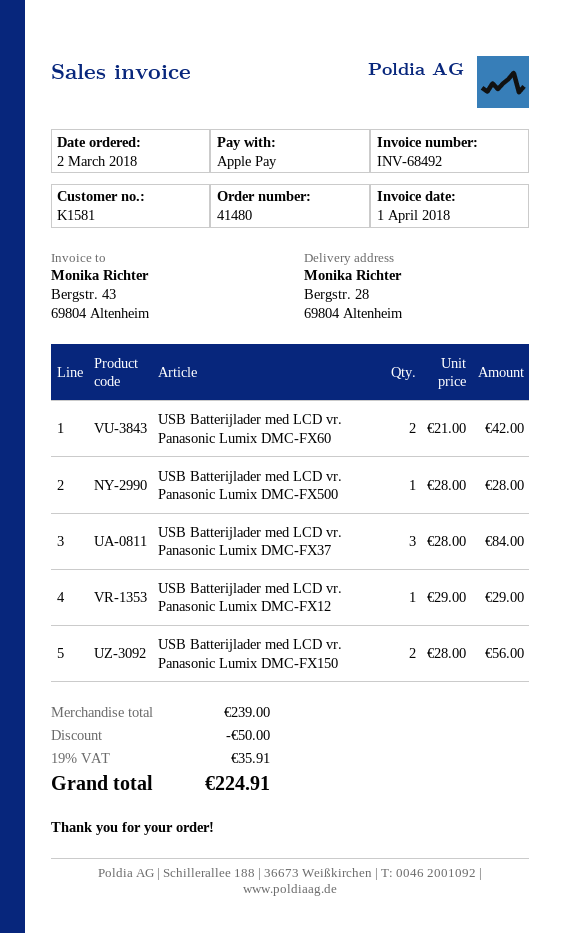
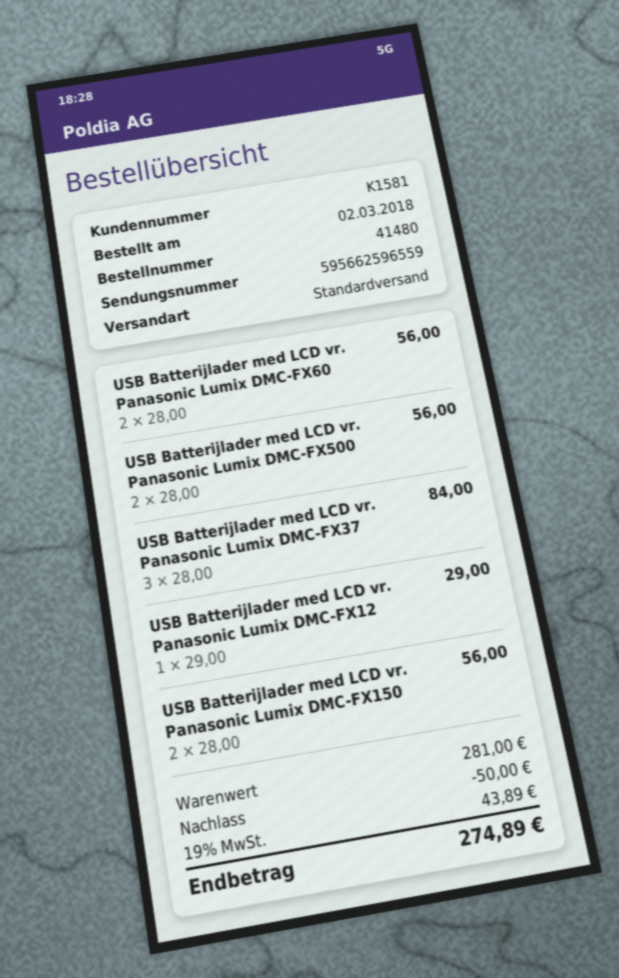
USB Batterijlader med LCD vr. Panasonic Lumix DMC-FX60: 2 x 21.00 = 42.00 -> 2 x 28.00 = 56.00
USB Batterijlader med LCD vr. Panasonic Lumix DMC-FX500: 1 x 28.00 = 28.00 -> 2 x 28.00 = 56.00
subtotal: 239.00 -> 281.00
tax: 19% = 35.91 -> 19% = 43.89
total: 224.91 -> 274.89

